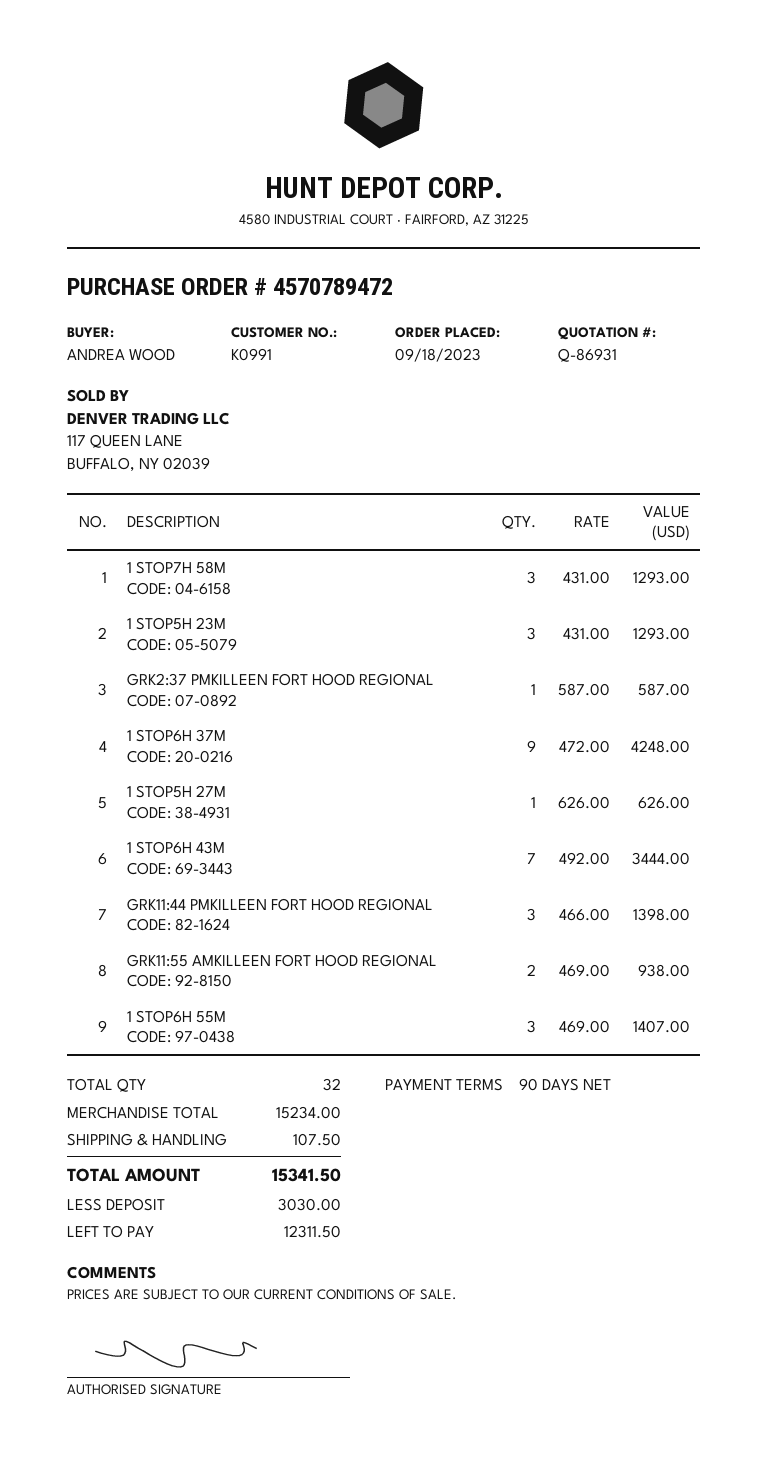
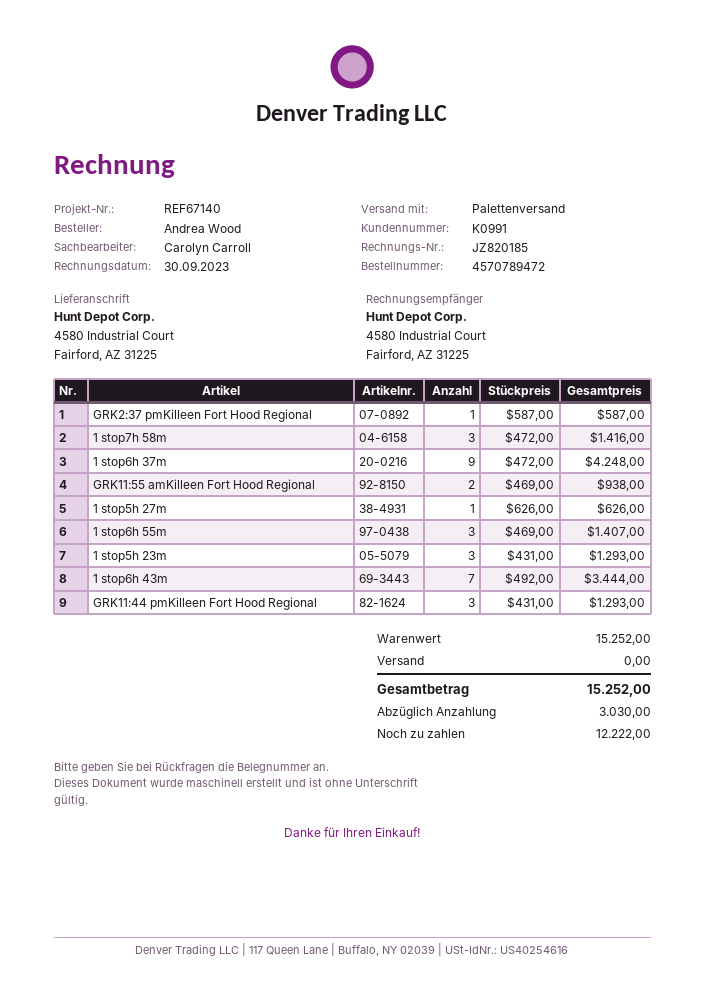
1 STOP7H 58M: 3 x 431.00 = 1293.00 -> 3 x 472.00 = 1416.00
GRK11:44 PMKILLEEN FORT HOOD REGIONAL: 3 x 466.00 = 1398.00 -> 3 x 431.00 = 1293.00
subtotal: 15234.00 -> 15252.00
shipping: 107.50 -> 0.00
total: 15341.50 -> 15252.00
balance: 12311.50 -> 12222.00

